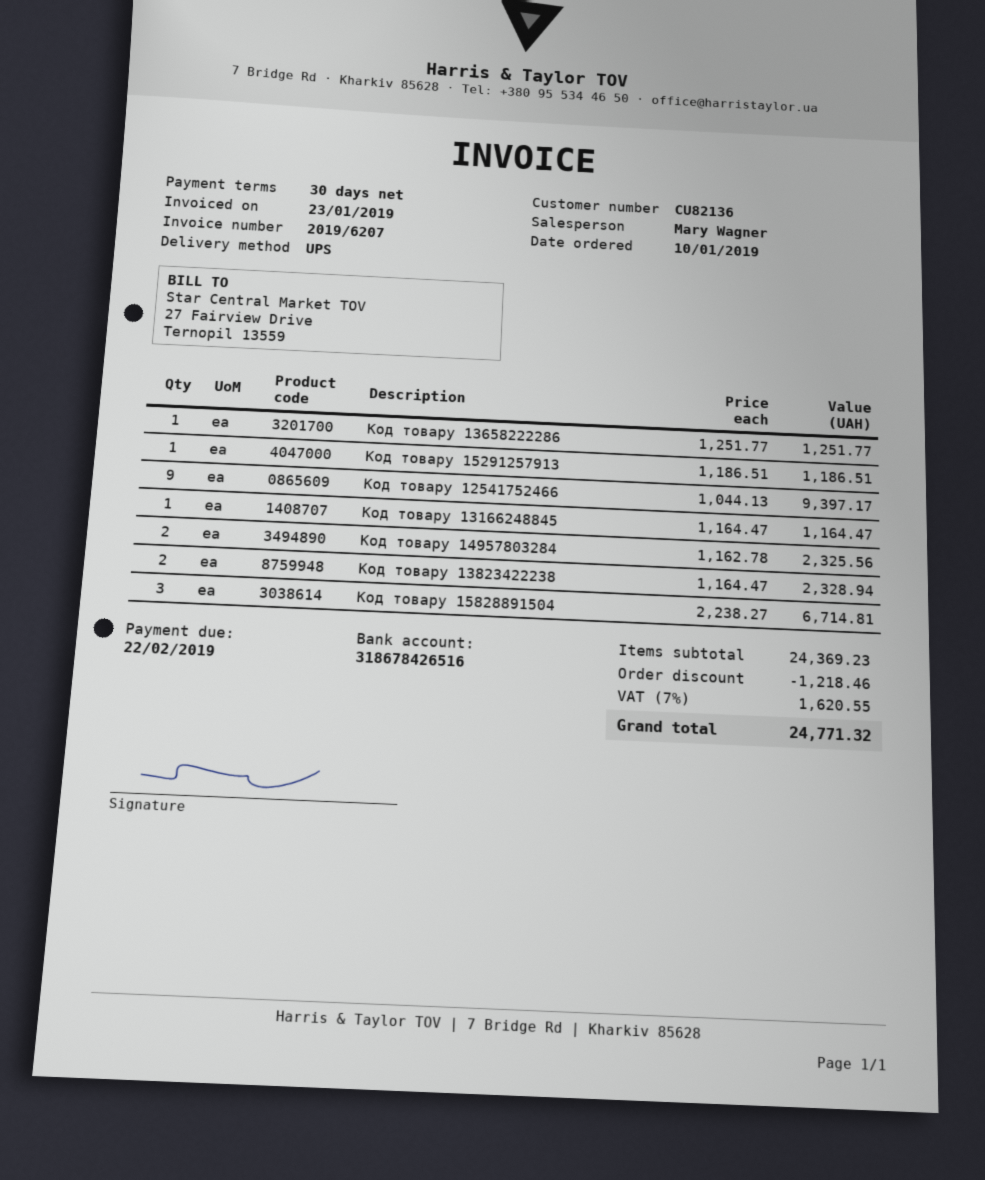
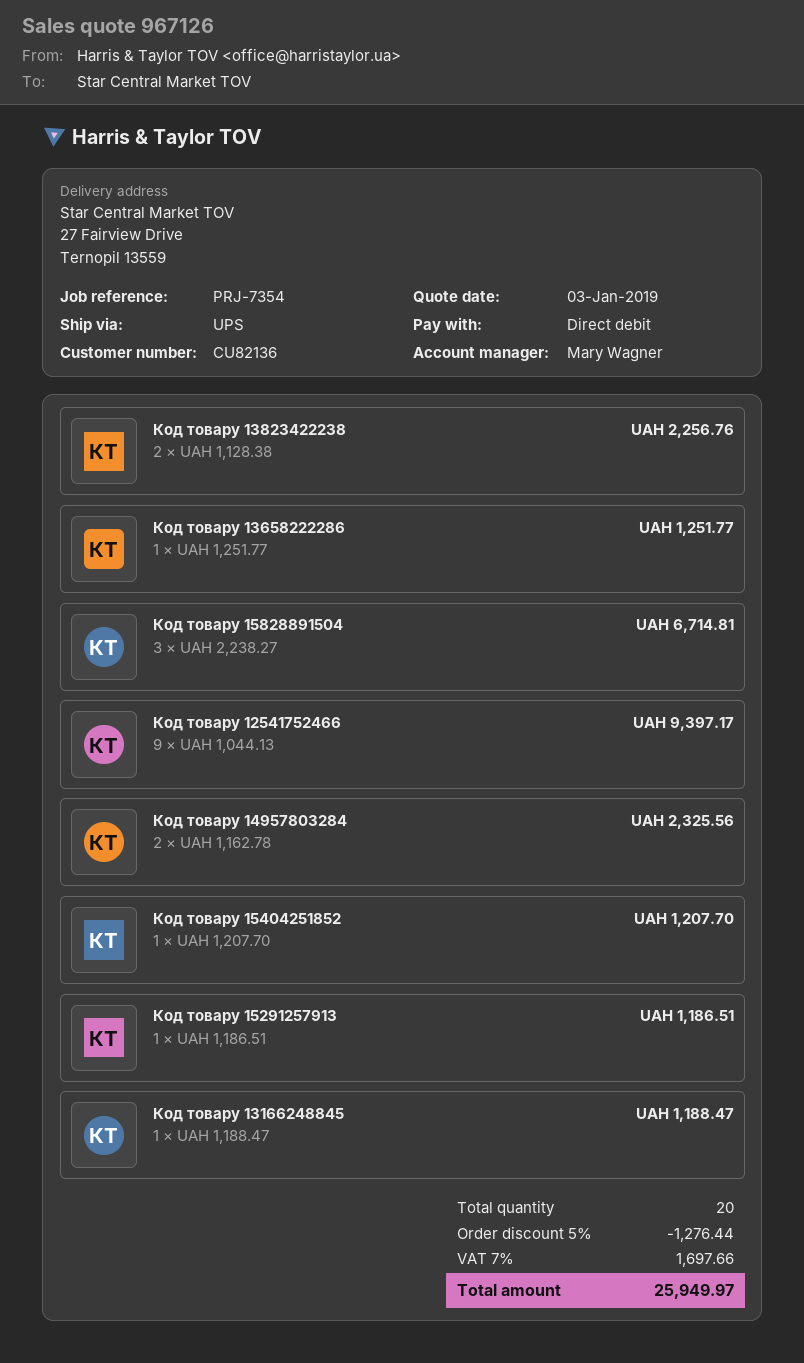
Код товару 13166248845: 1 x 1164.47 = 1164.47 -> 1 x 1188.47 = 1188.47
Код товару 13823422238: 2 x 1164.47 = 2328.94 -> 2 x 1128.38 = 2256.76
Код товару 15404251852: none -> 1 x 1207.70 = 1207.70
discount: 1218.46 -> 1276.44
tax: 7% = 1620.55 -> 7% = 1697.66
total: 24771.32 -> 25949.97

